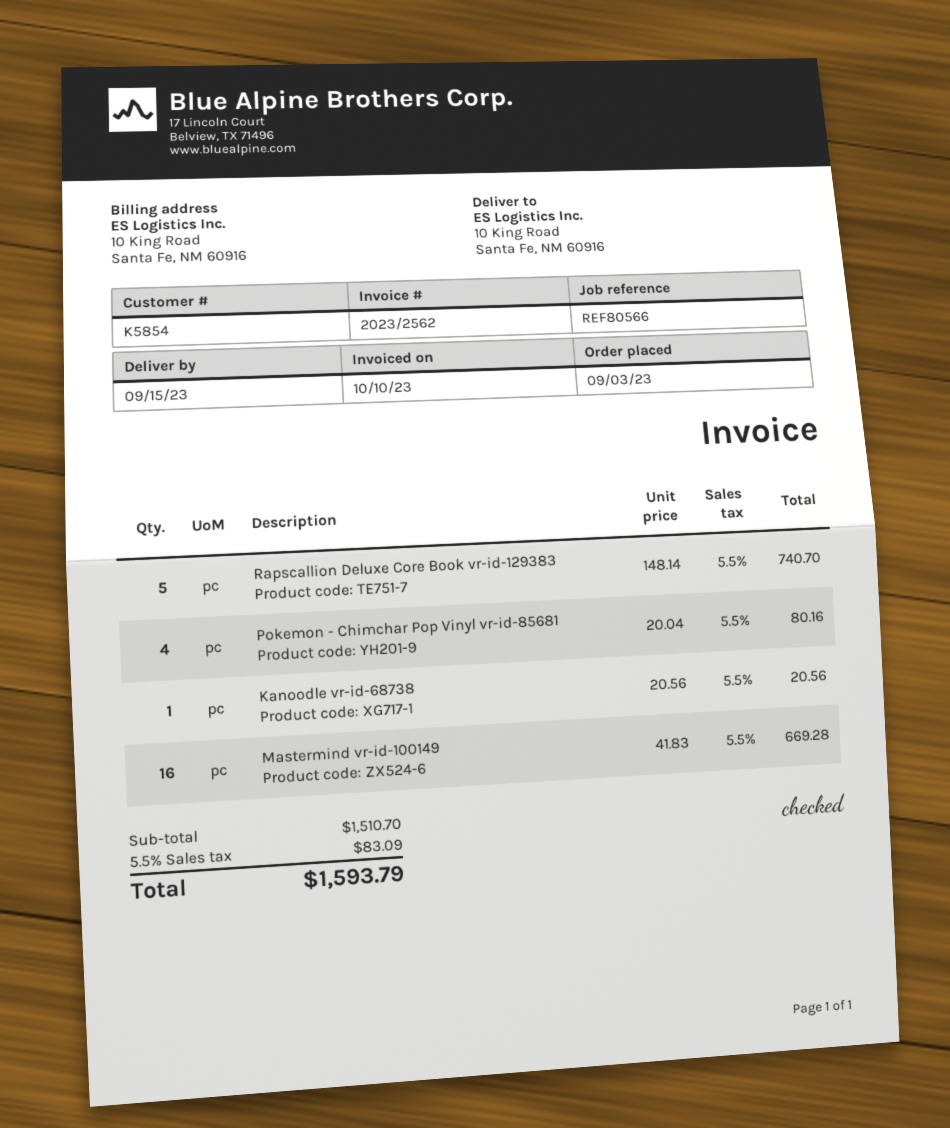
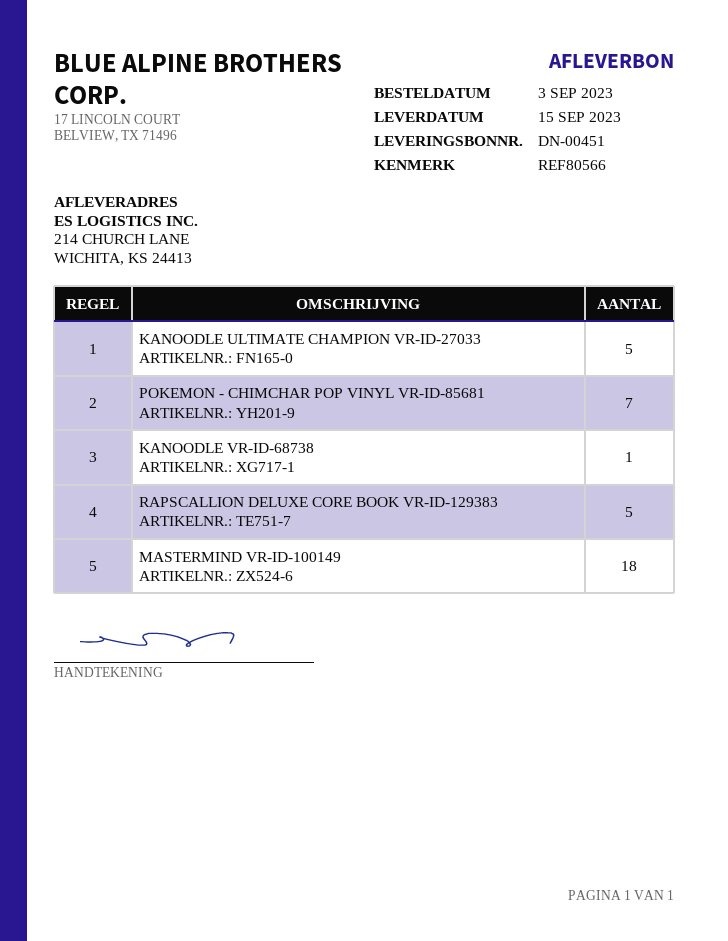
ship to: 10 King Road, Santa Fe, NM 60916 -> 214 CHURCH LANE, WICHITA, KS 24413
Pokemon - Chimchar Pop Vinyl vr-id-85681: 4 -> 7
Mastermind vr-id-100149: 16 -> 18
KANOODLE ULTIMATE CHAMPION VR-ID-27033: none -> 5

